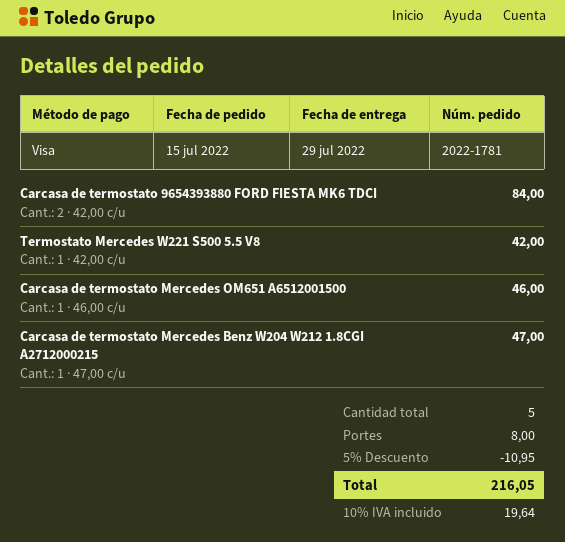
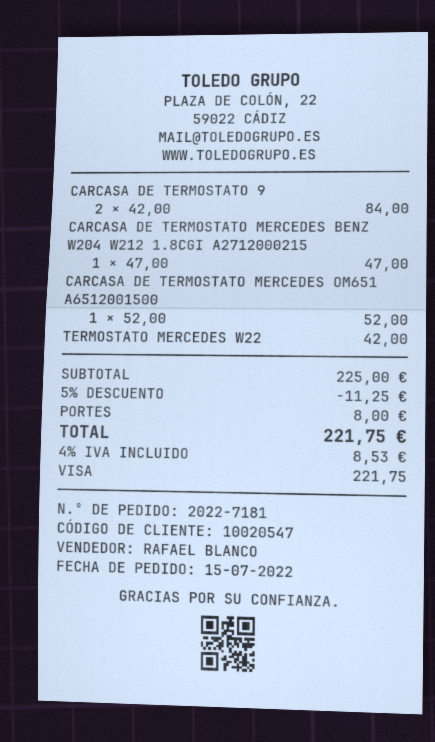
order number: 2022-1781 -> 2022-7181
Carcasa de termostato Mercedes OM651 A6512001500: 1 x 46.00 = 46.00 -> 1 x 52.00 = 52.00
discount: 5% = 10.95 -> 5% = 11.25
tax: 10% = 19.64 -> 4% = 8.53
total: 216.05 -> 221.75

